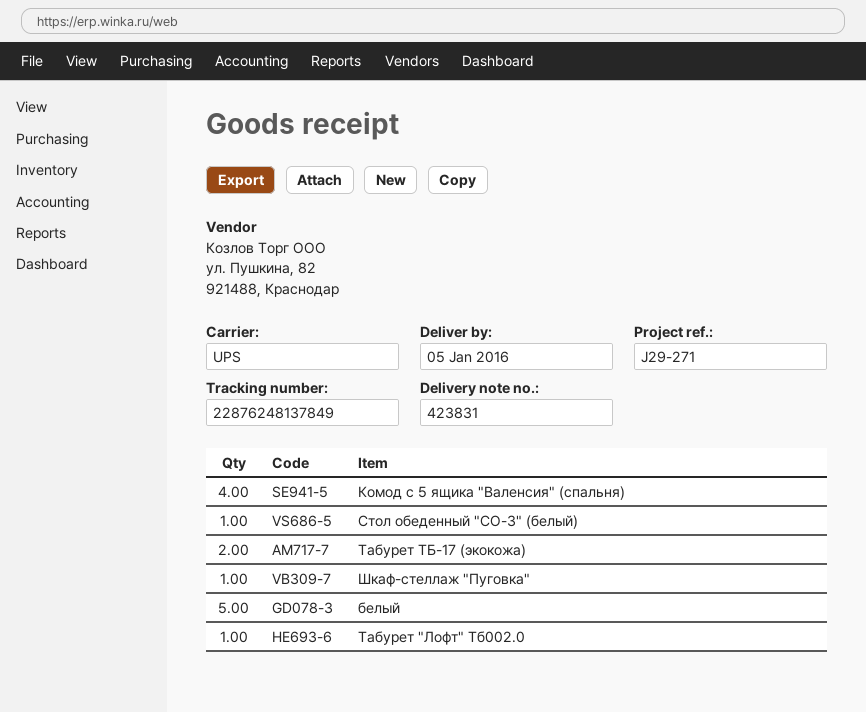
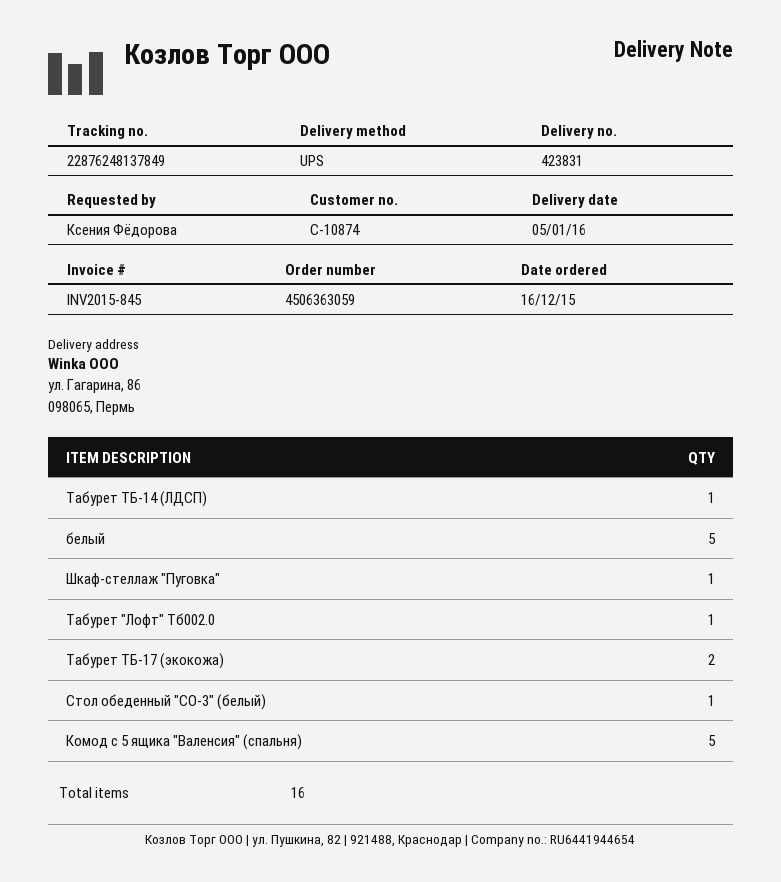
Комод с 5 ящика "Валенсия" (спальня): 4 -> 5
Табурет ТБ-14 (ЛДСП): none -> 1

